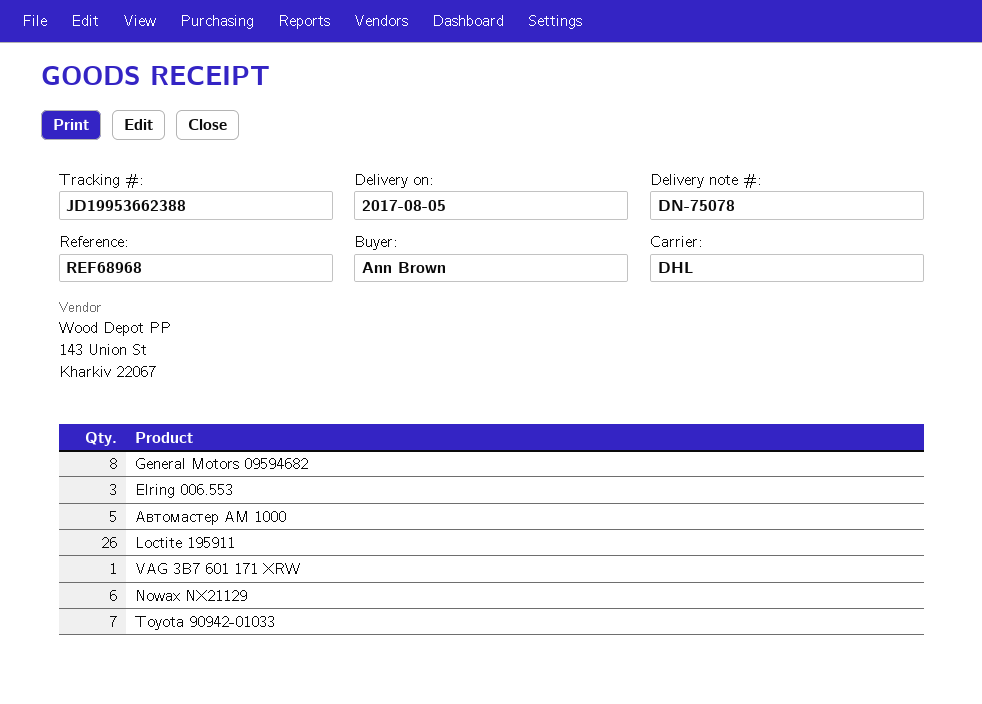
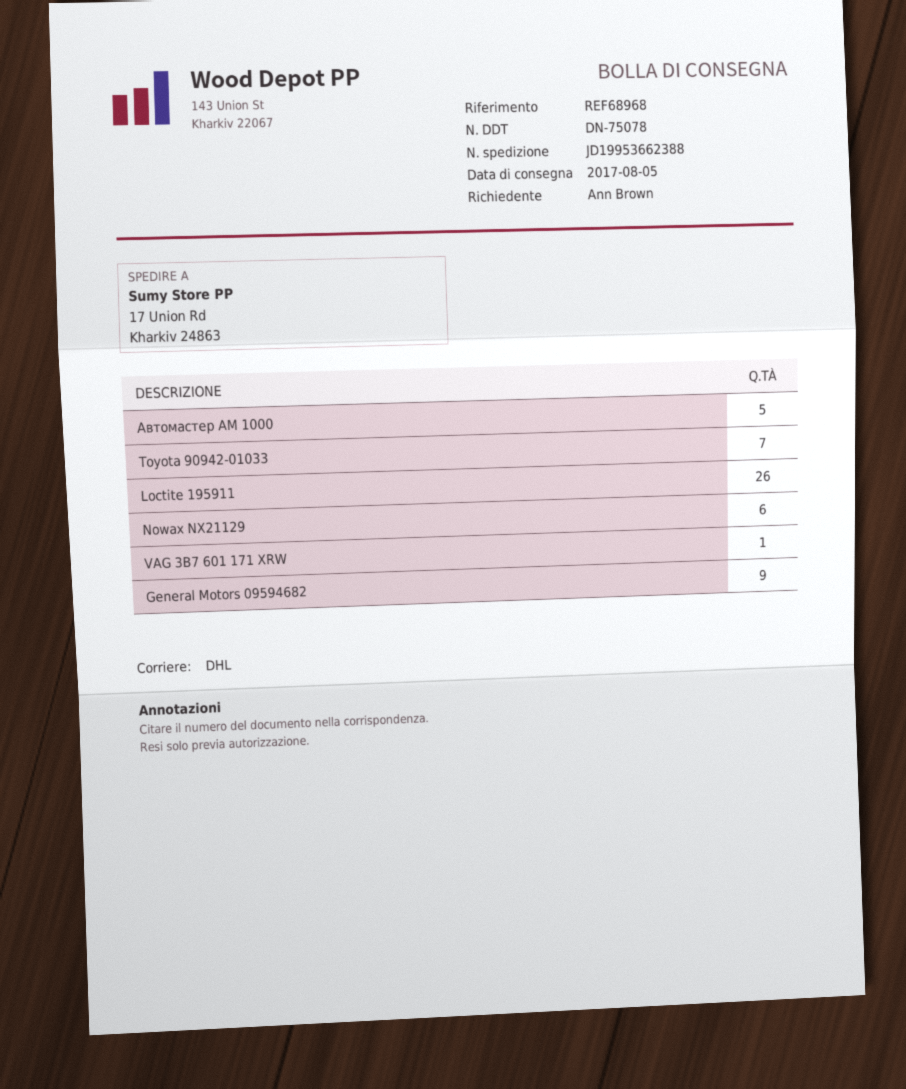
General Motors 09594682: 8 -> 9
Elring 006.553: 3 -> none

